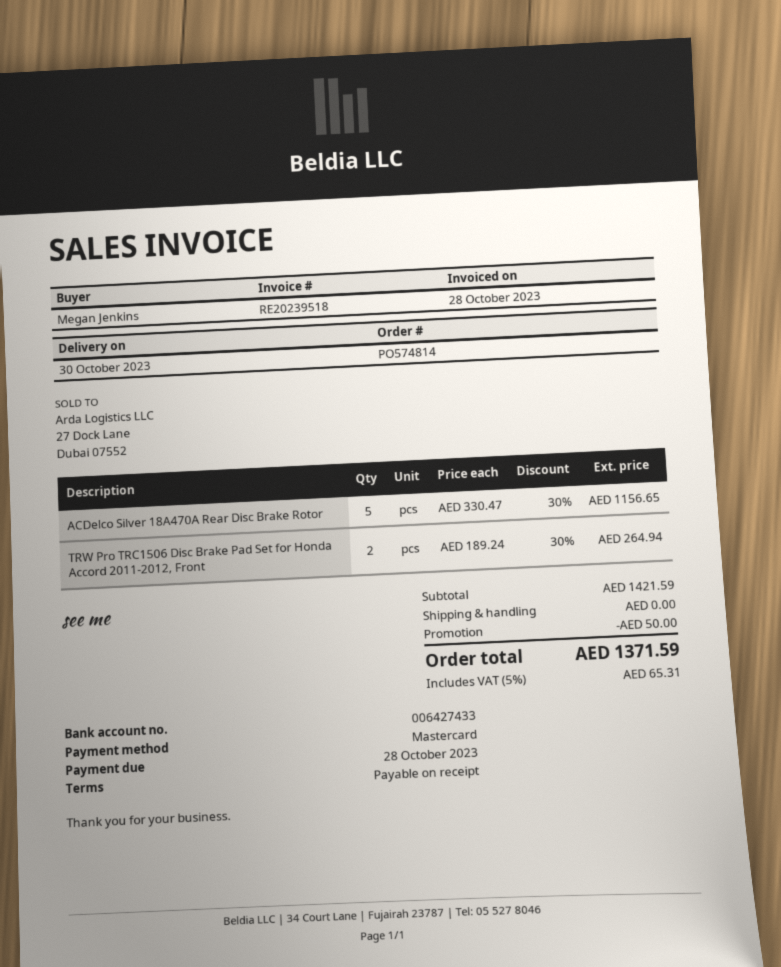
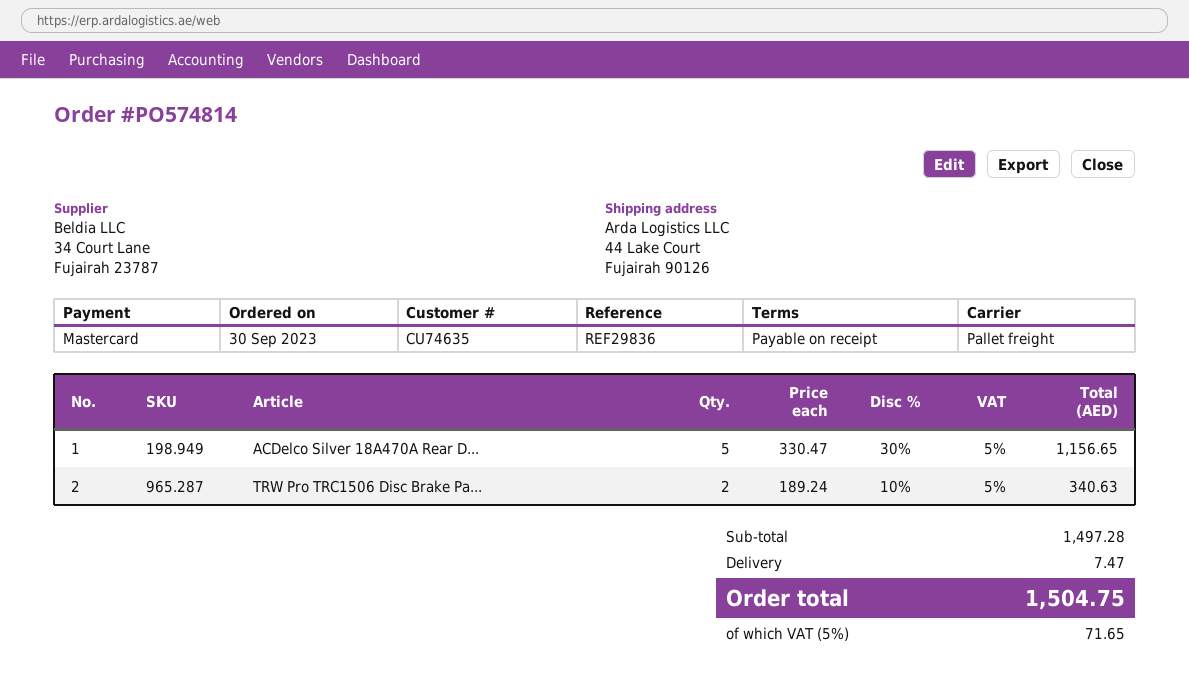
TRW Pro TRC1506 Disc Brake Pad Set for Honda Accord 2011-2012, Front: 2 x 189.24 - 30% = 264.94 -> 2 x 189.24 - 10% = 340.63
subtotal: 1421.59 -> 1497.28
discount: 50.00 -> none
shipping: 0.00 -> 7.47
tax: 5% = 65.31 -> 5% = 71.65
total: 1371.59 -> 1504.75

